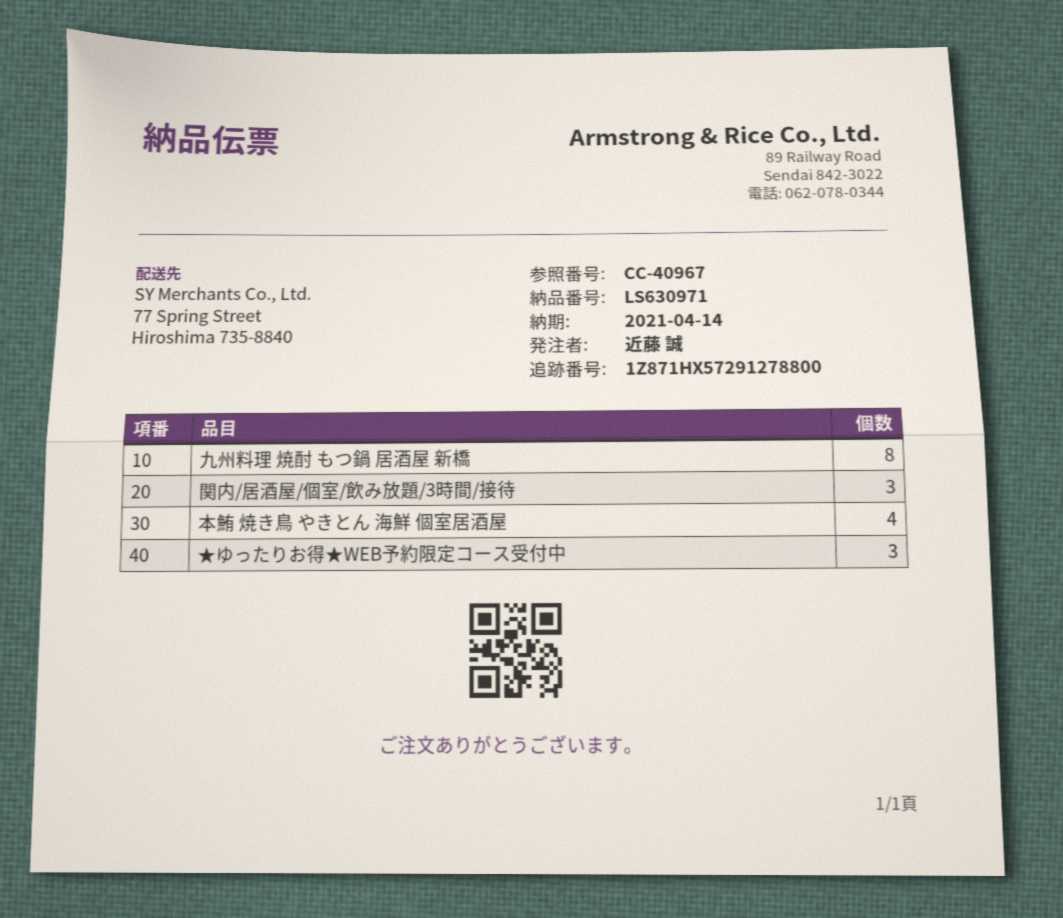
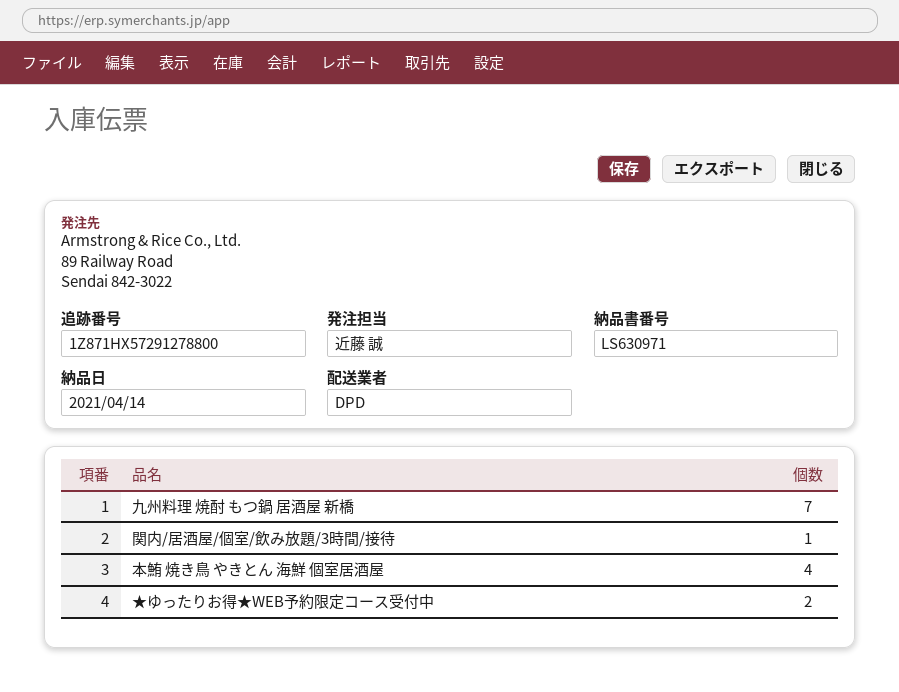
九州料理 焼酎 もつ鍋 居酒屋 新橋: 8 -> 7
関内/居酒屋/個室/飲み放題/3時間/接待: 3 -> 1
★ゆったりお得★WEB予約限定コース受付中: 3 -> 2

